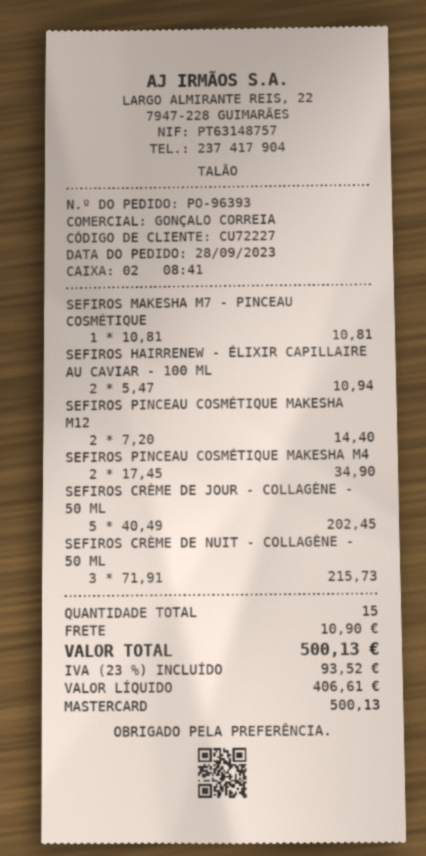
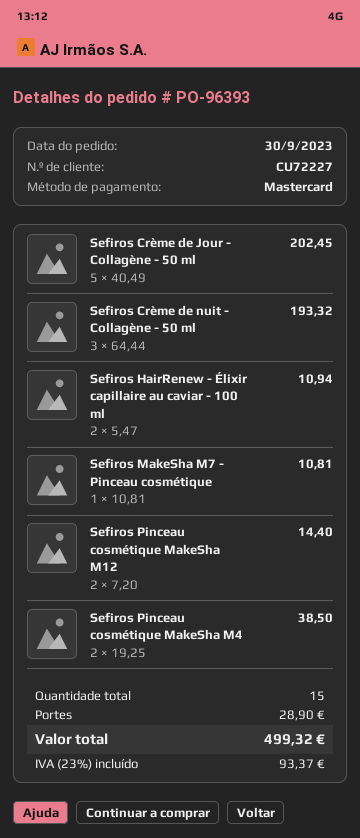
order date: 2023-09-28 -> 2023-09-30
SEFIROS PINCEAU COSMÉTIQUE MAKESHA M4: 2 x 17.45 = 34.90 -> 2 x 19.25 = 38.50
SEFIROS CRÈME DE NUIT - COLLAGÈNE - 50 ML: 3 x 71.91 = 215.73 -> 3 x 64.44 = 193.32
shipping: 10.90 -> 28.90
tax: 23% = 93.52 -> 23% = 93.37
total: 500.13 -> 499.32

